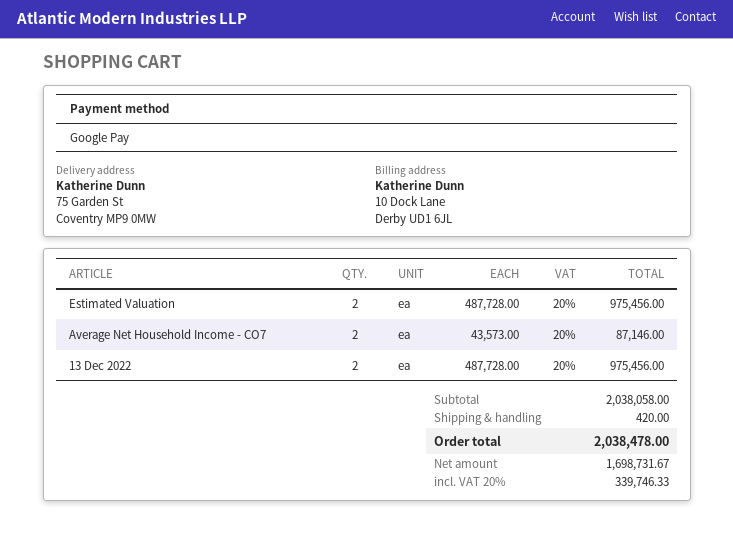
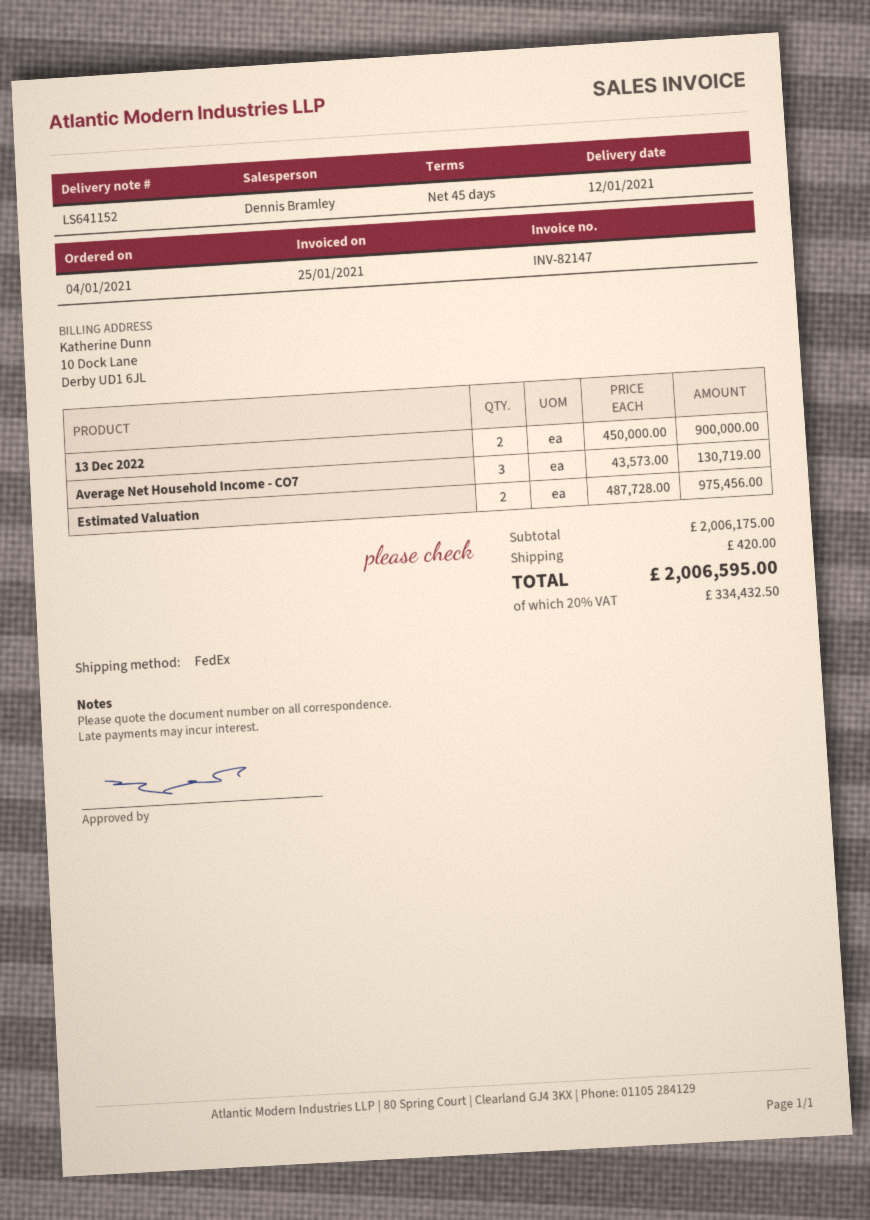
Average Net Household Income - CO7: 2 x 43573.00 = 87146.00 -> 3 x 43573.00 = 130719.00
13 Dec 2022: 2 x 487728.00 = 975456.00 -> 2 x 450000.00 = 900000.00
subtotal: 2038058.00 -> 2006175.00
tax: 20% = 339746.33 -> 20% = 334432.50
total: 2038478.00 -> 2006595.00

